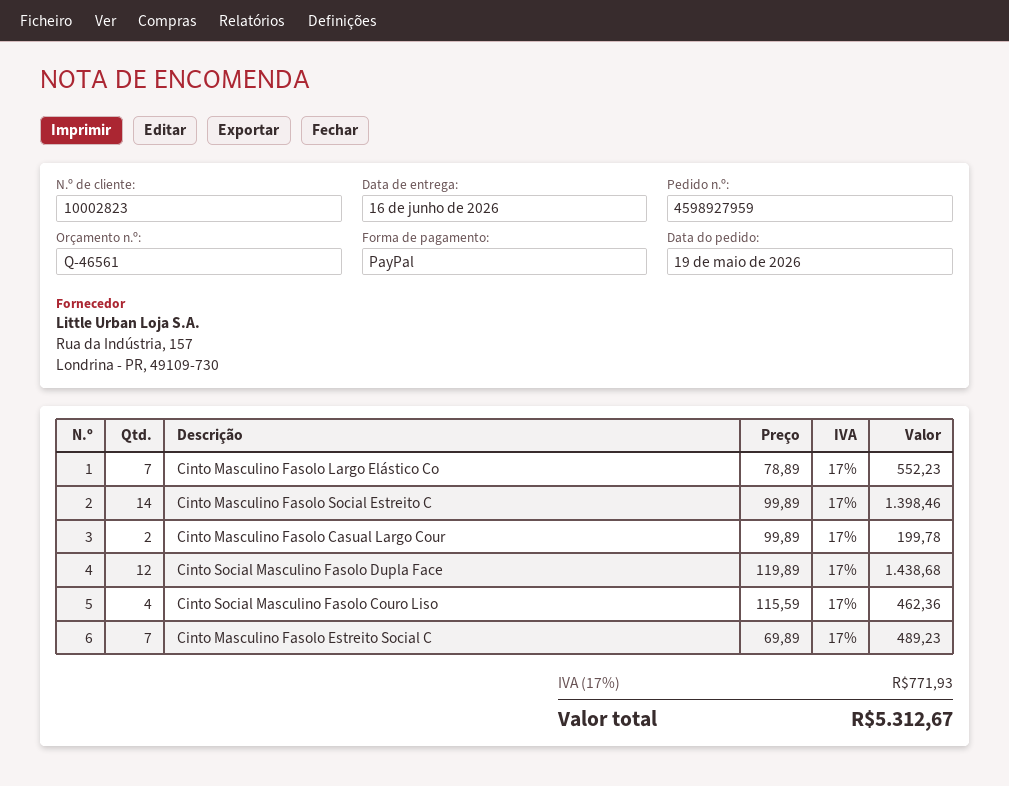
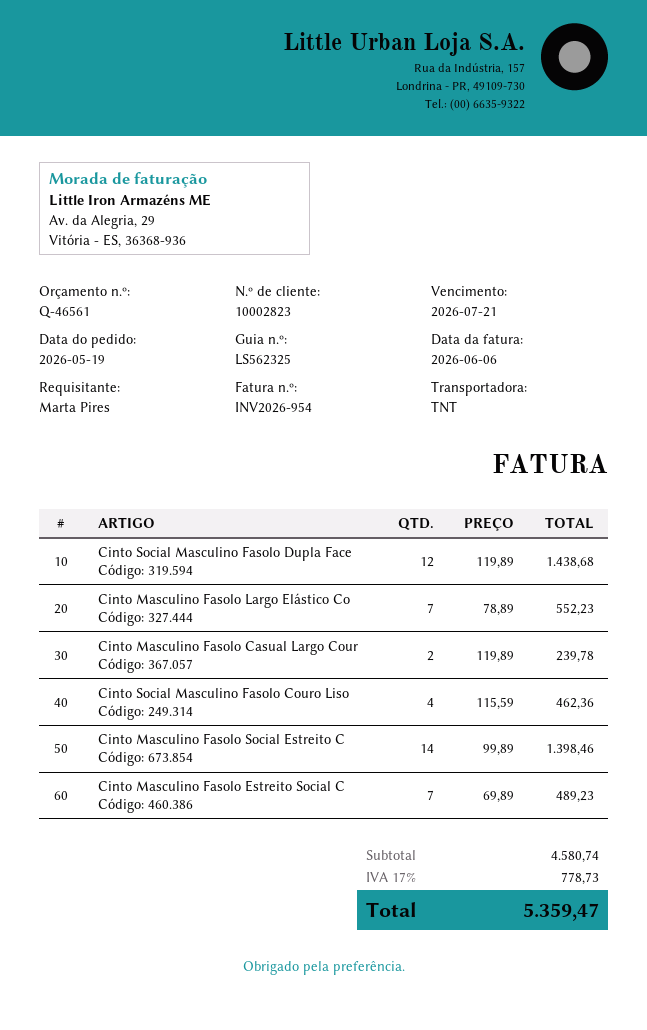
Cinto Masculino Fasolo Casual Largo Cour: 2 x 99.89 = 199.78 -> 2 x 119.89 = 239.78
tax: 17% = 771.93 -> 17% = 778.73
total: 5312.67 -> 5359.47

